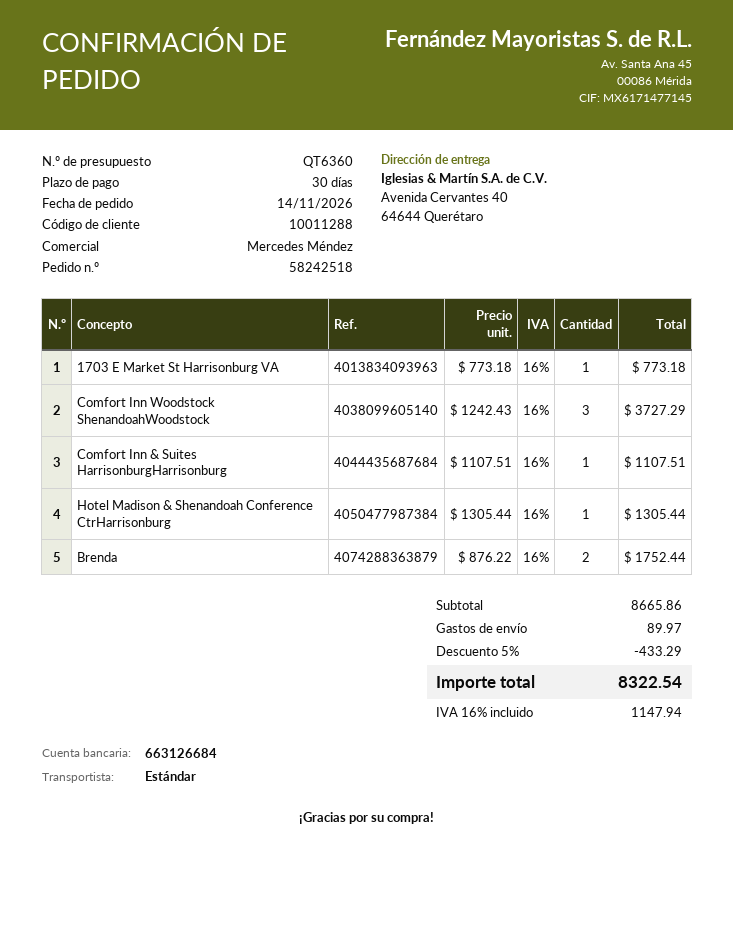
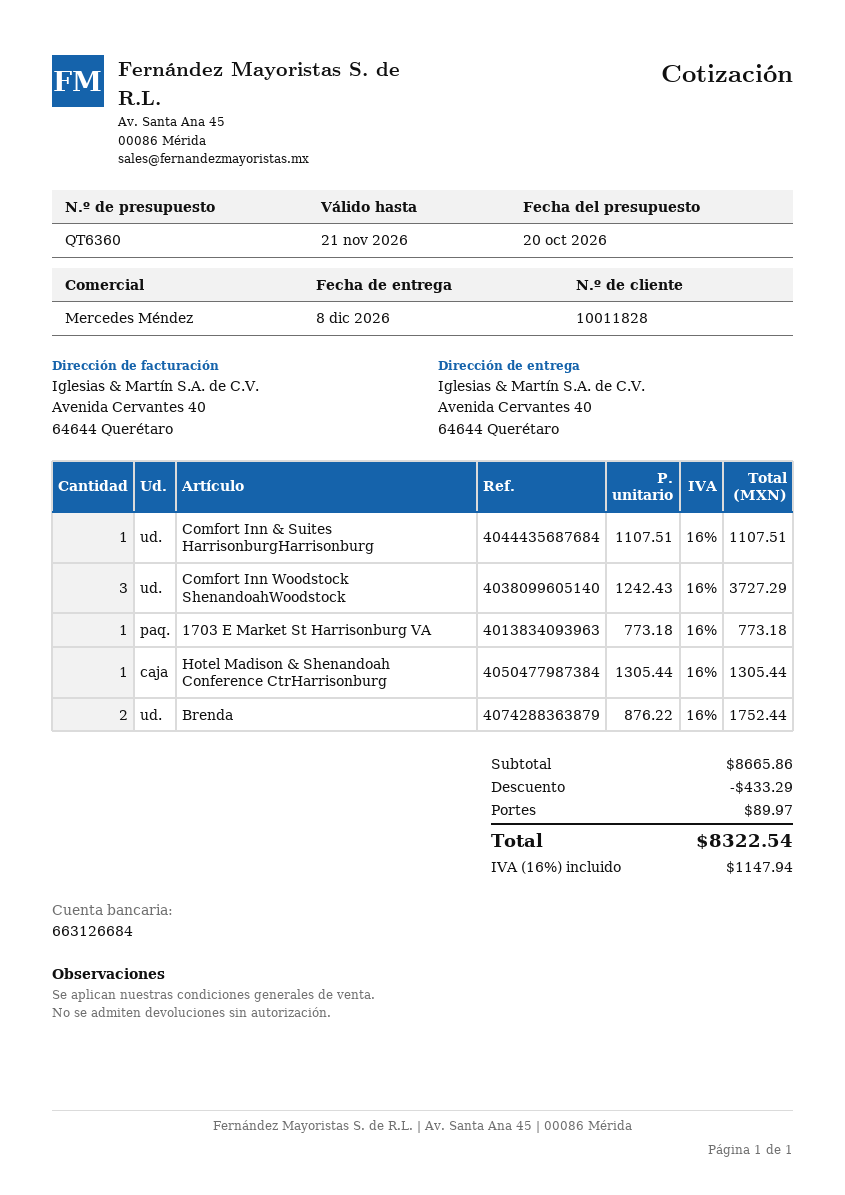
customer number: 10011288 -> 10011828

